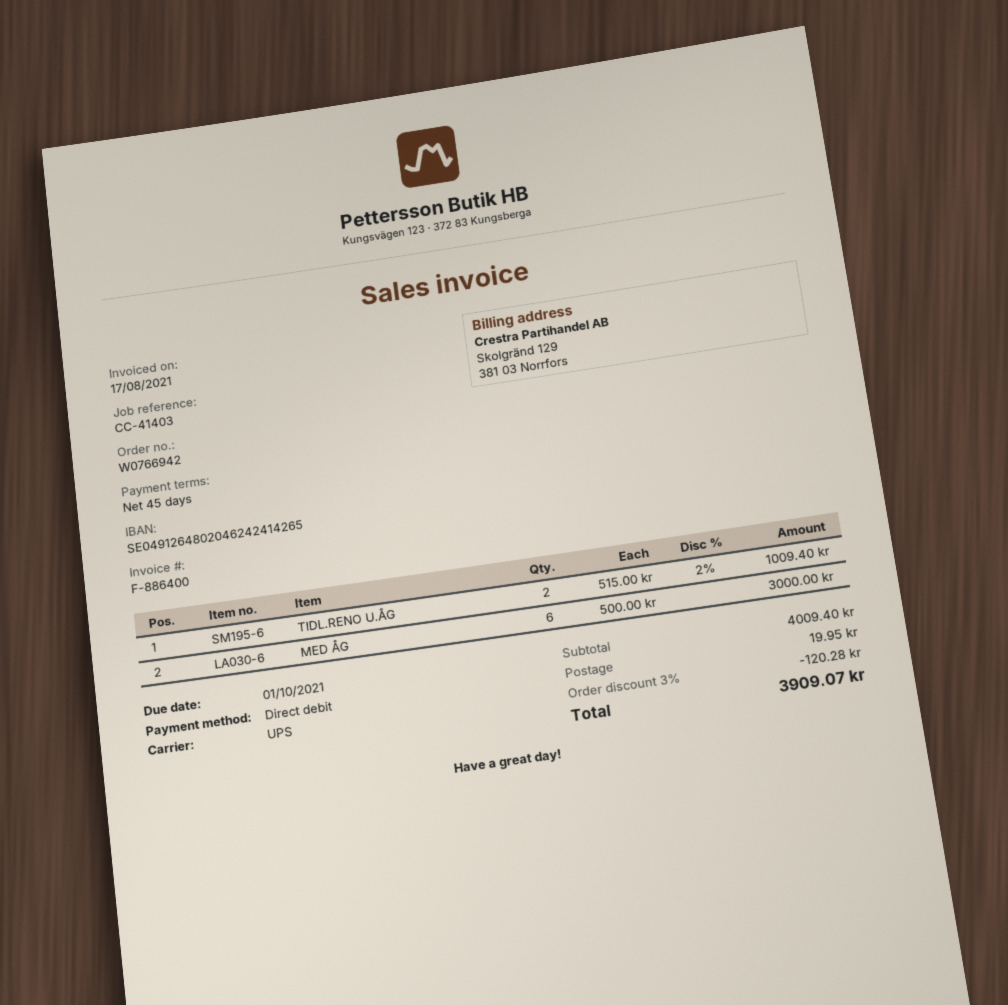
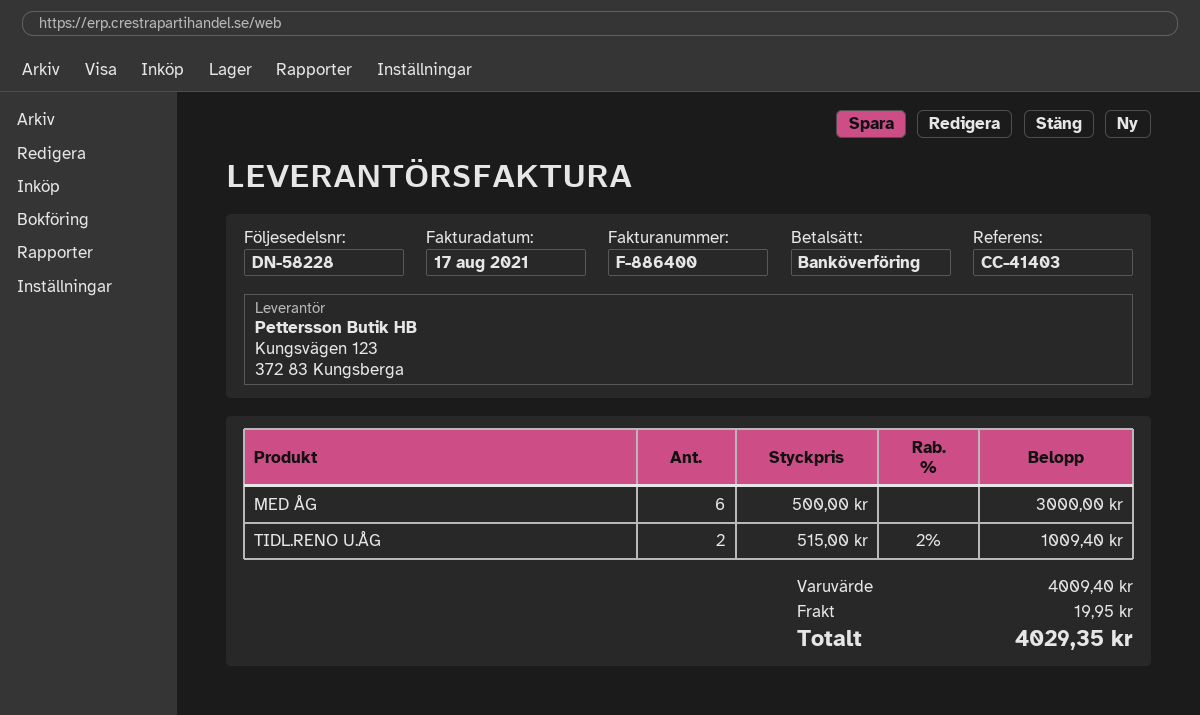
payment method: direct debit -> bank transfer
discount: 3% = 120.28 -> none
total: 3909.07 -> 4029.35

